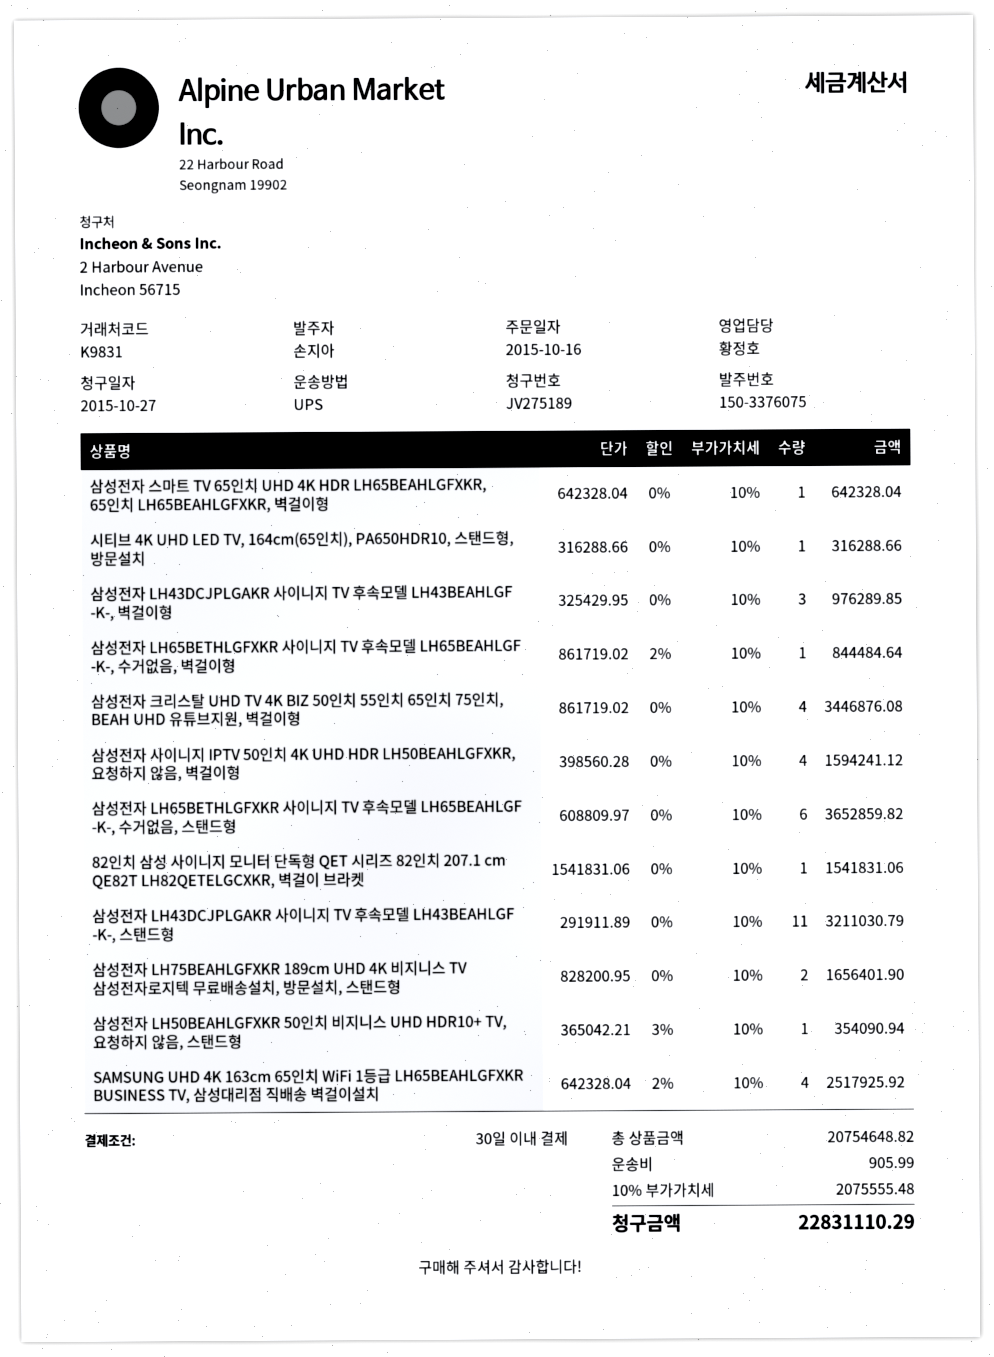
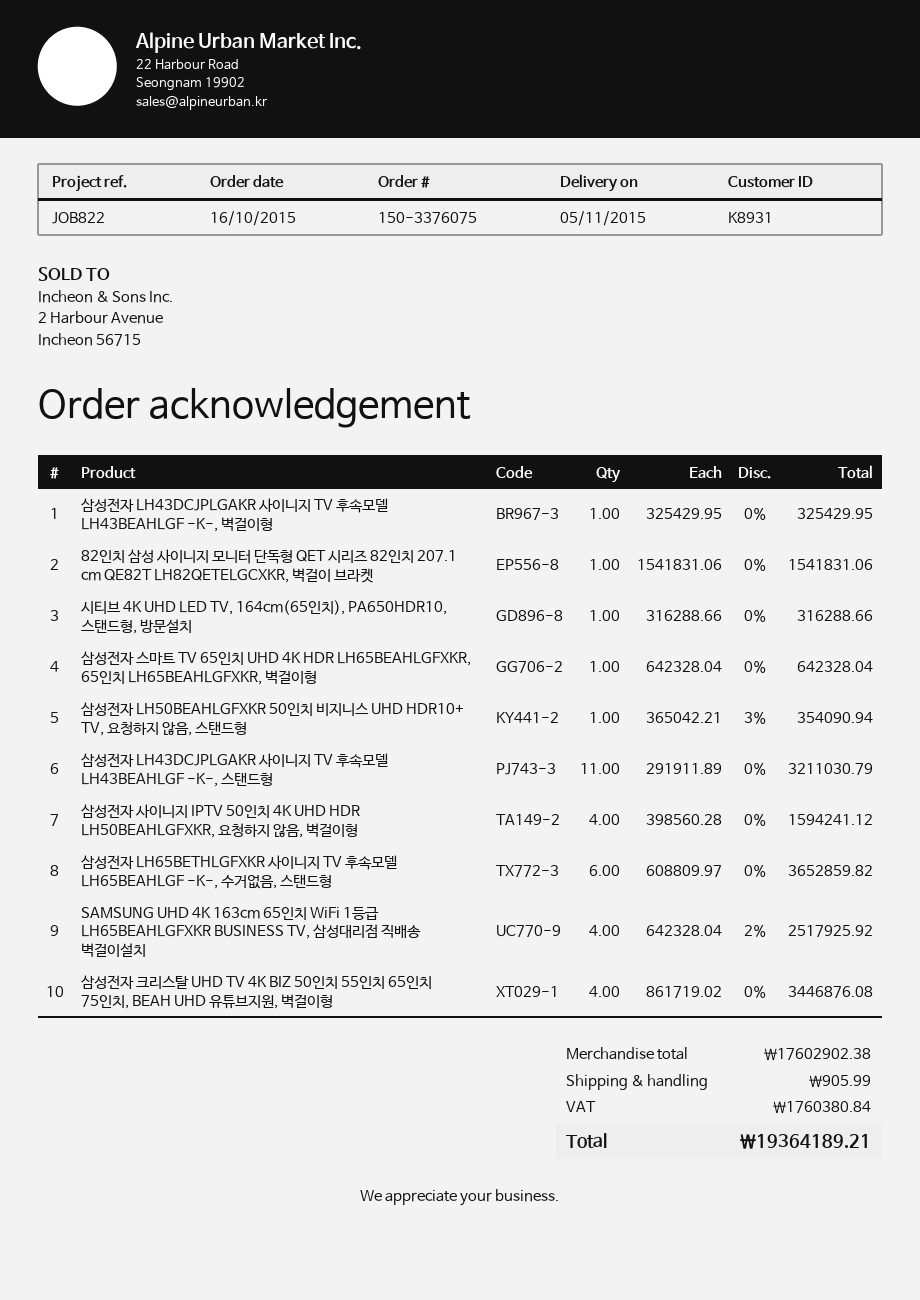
customer number: K9831 -> K8931
삼성전자 LH43DCJPLGAKR 사이니지 TV 후속모델 LH43BEAHLGF -K-, 벽걸이형: 3 x 325429.95 = 976289.85 -> 1 x 325429.95 = 325429.95
삼성전자 LH65BETHLGFXKR 사이니지 TV 후속모델 LH65BEAHLGF -K-, 수거없음, 벽걸이형: 1 x 861719.02 - 2% = 844484.64 -> none
삼성전자 LH75BEAHLGFXKR 189cm UHD 4K 비지니스 TV 삼성전자로지텍 무료배송설치, 방문설치, 스탠드형: 2 x 828200.95 = 1656401.90 -> none
subtotal: 20754648.82 -> 17602902.38
tax: 2075555.48 -> 1760380.84
total: 22831110.29 -> 19364189.21

